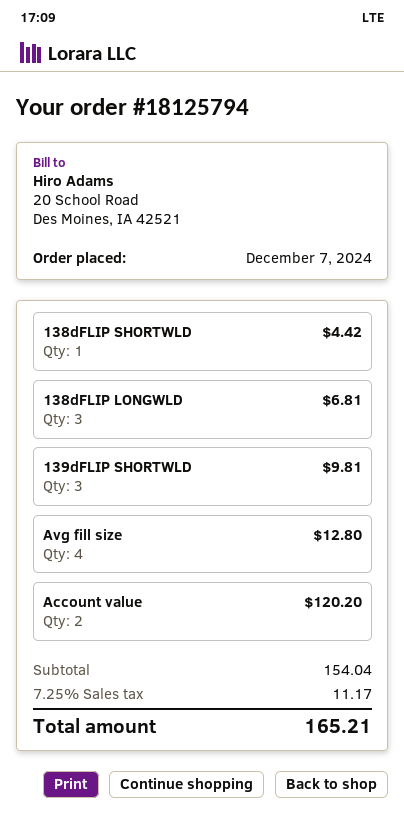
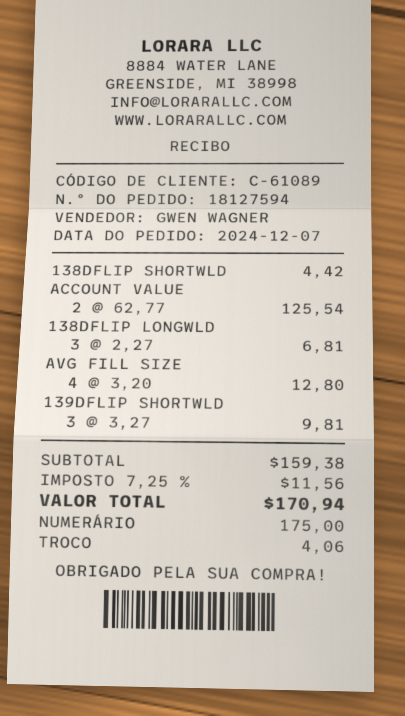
order number: 18125794 -> 18127594
Account value: 2 for 120.20 -> 2 for 125.54
subtotal: 154.04 -> 159.38
tax: 7.25% = 11.17 -> 7.25% = 11.56
total: 165.21 -> 170.94

